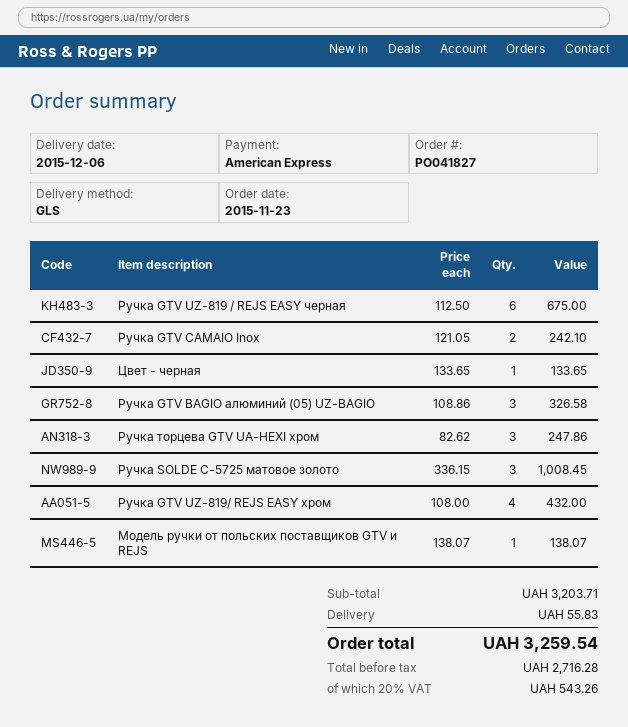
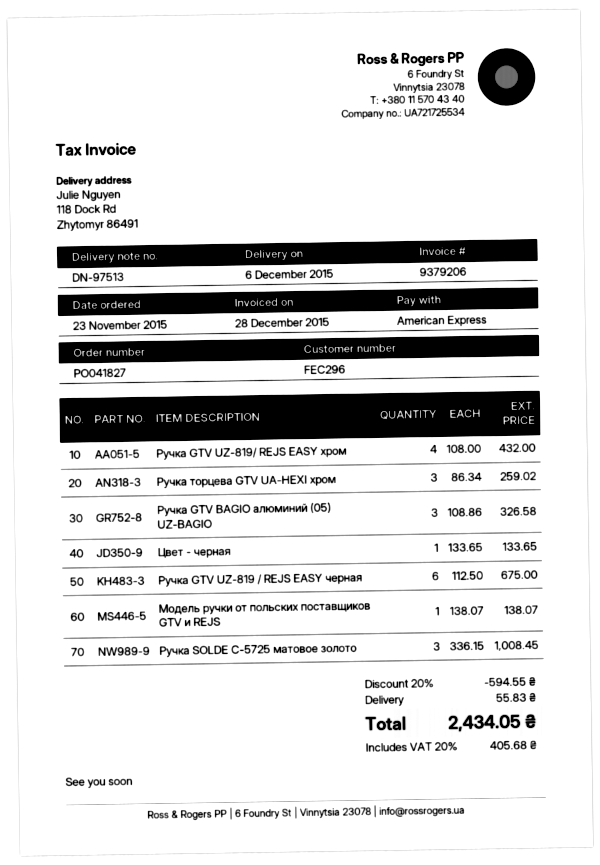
Ручка GTV CAMAIO Inox: 2 x 121.05 = 242.10 -> none
Ручка торцева GTV UA-HEXI хром: 3 x 82.62 = 247.86 -> 3 x 86.34 = 259.02
discount: none -> 20% = 594.55
tax: 20% = 543.26 -> 20% = 405.68
total: 3259.54 -> 2434.05

